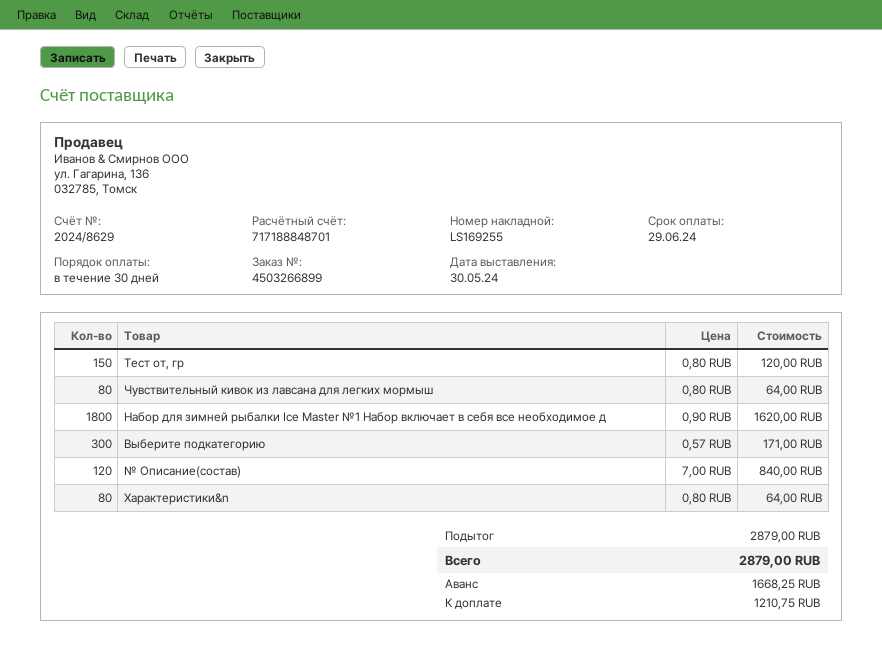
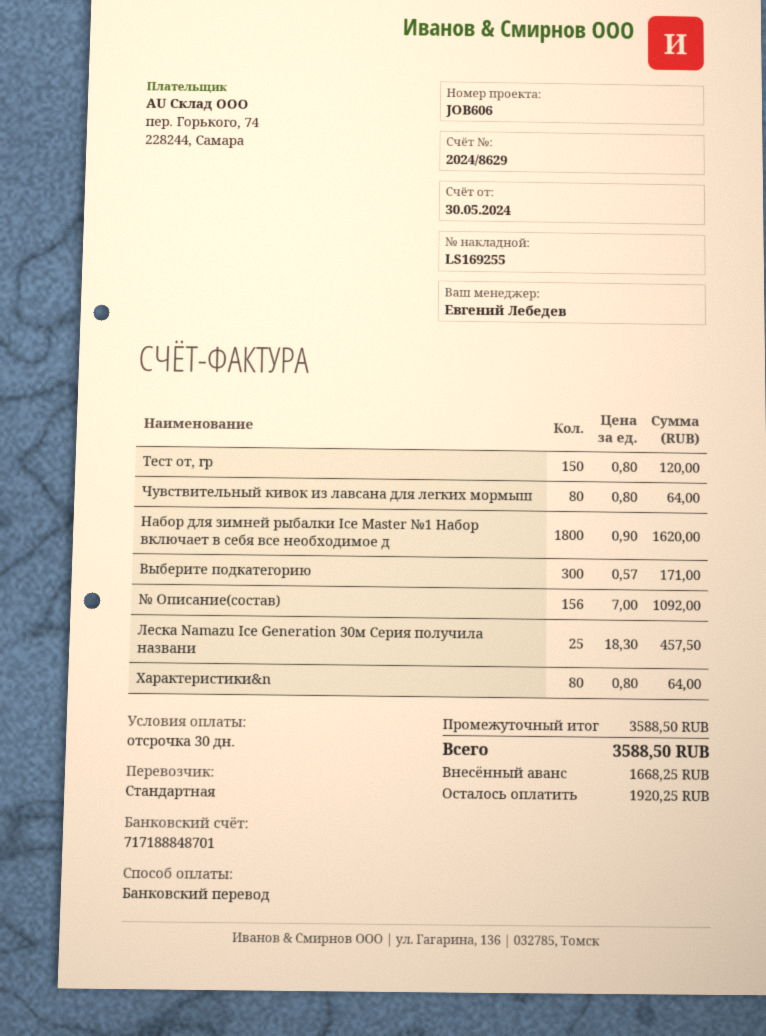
№ Описание(состав): 120 x 7.00 = 840.00 -> 156 x 7.00 = 1092.00
Леска Namazu Ice Generation 30м Серия получила названи: none -> 25 x 18.30 = 457.50
subtotal: 2879.00 -> 3588.50
total: 2879.00 -> 3588.50
balance: 1210.75 -> 1920.25

